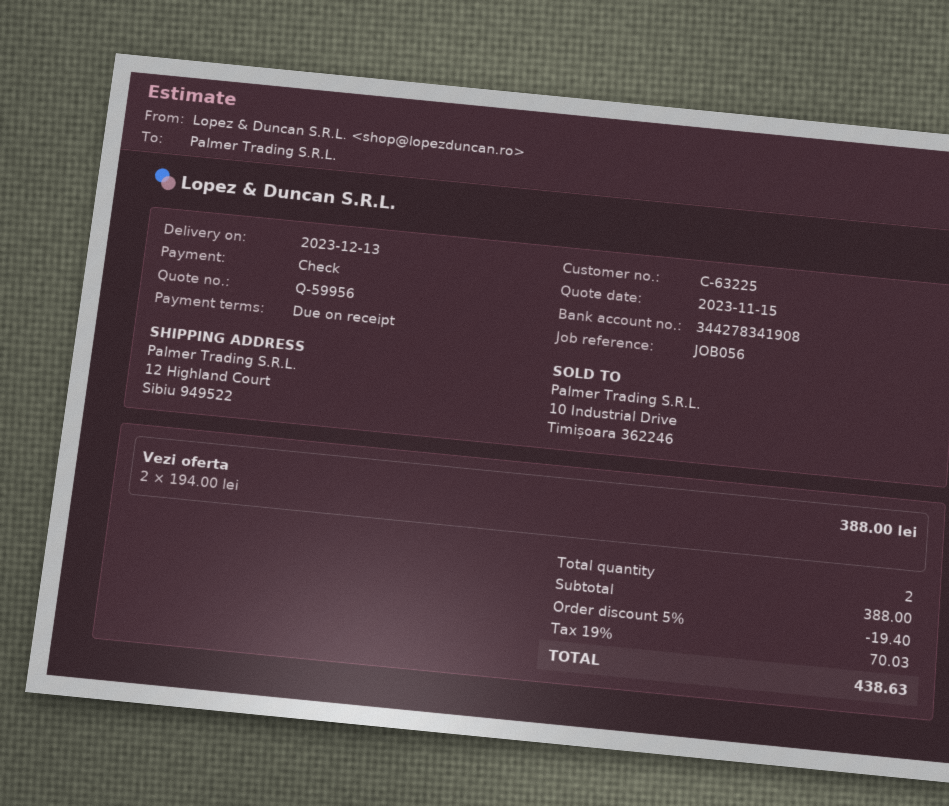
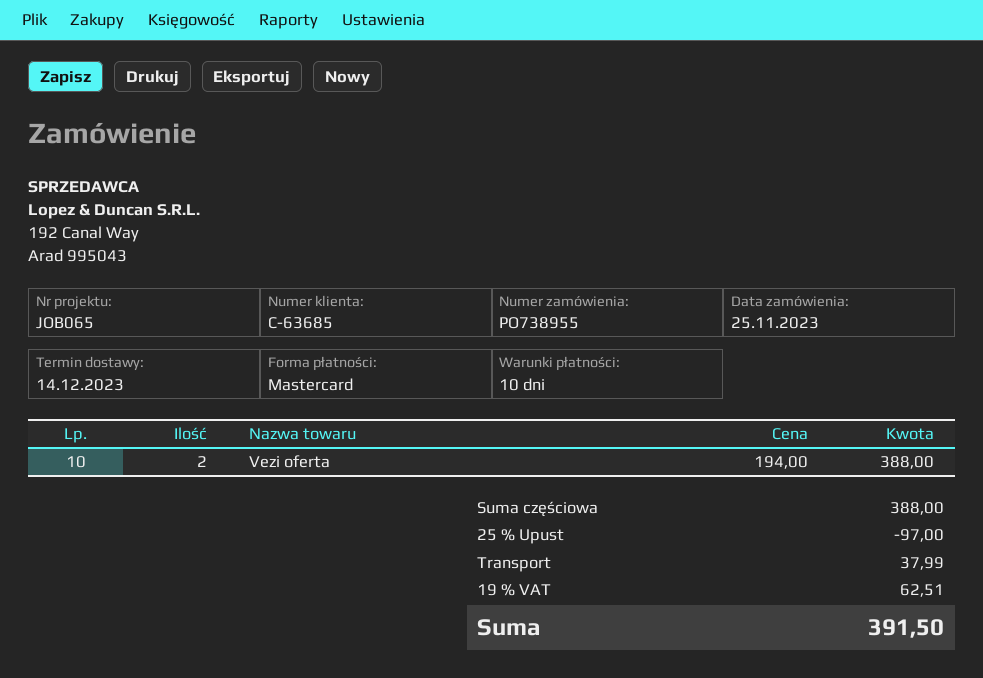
delivery date: 2023-12-13 -> 2023-12-14
payment terms: on receipt -> 10 days
customer number: C-63225 -> C-63685
reference: JOB056 -> JOB065
payment method: cheque -> Mastercard
discount: 5% = 19.40 -> 25% = 97.00
shipping: none -> 37.99
tax: 19% = 70.03 -> 19% = 62.51
total: 438.63 -> 391.50

